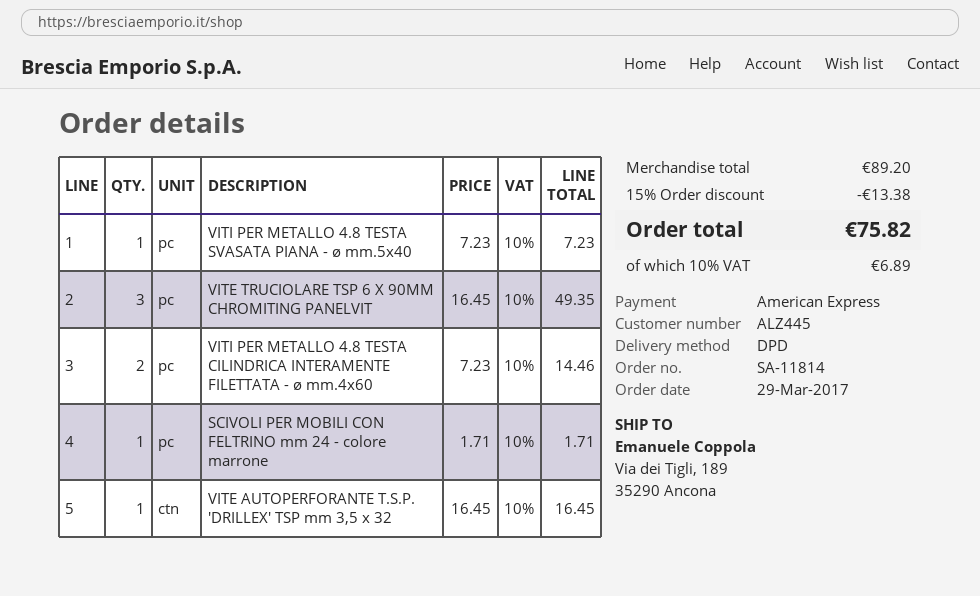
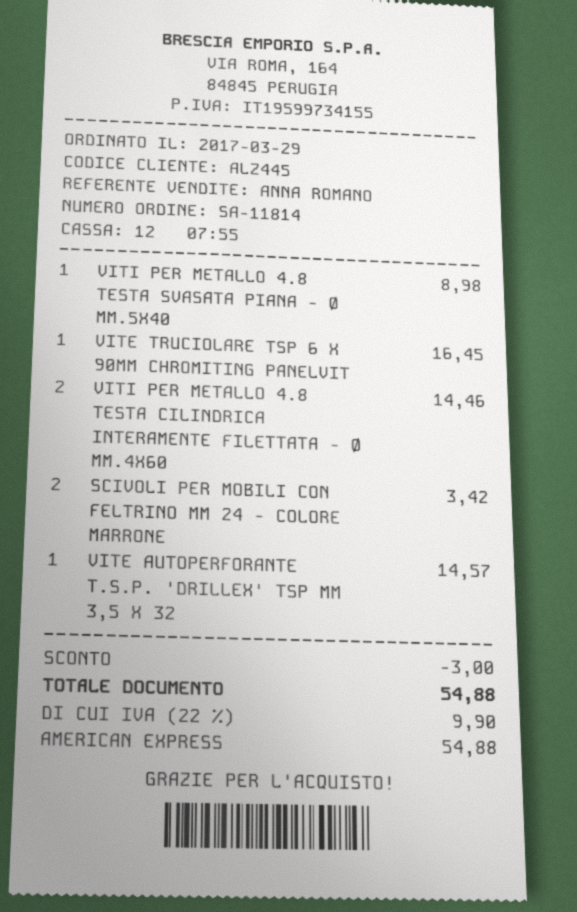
VITI PER METALLO 4.8 TESTA SVASATA PIANA - ø mm.5x40: 1 for 7.23 -> 1 for 8.98
VITE TRUCIOLARE TSP 6 X 90MM CHROMITING PANELVIT: 3 for 49.35 -> 1 for 16.45
SCIVOLI PER MOBILI CON FELTRINO mm 24 - colore marrone: 1 for 1.71 -> 2 for 3.42
VITE AUTOPERFORANTE T.S.P. 'DRILLEX' TSP mm 3,5 x 32: 1 for 16.45 -> 1 for 14.57
discount: 13.38 -> 3.00
tax: 10% = 6.89 -> 22% = 9.90
total: 75.82 -> 54.88

